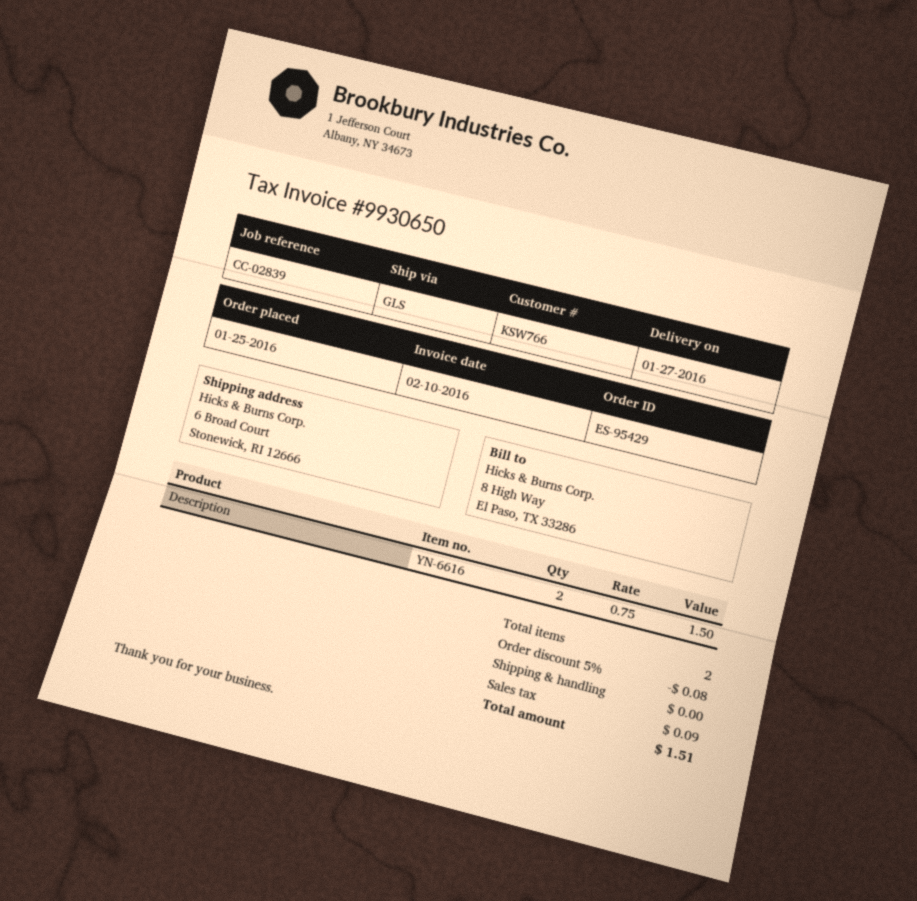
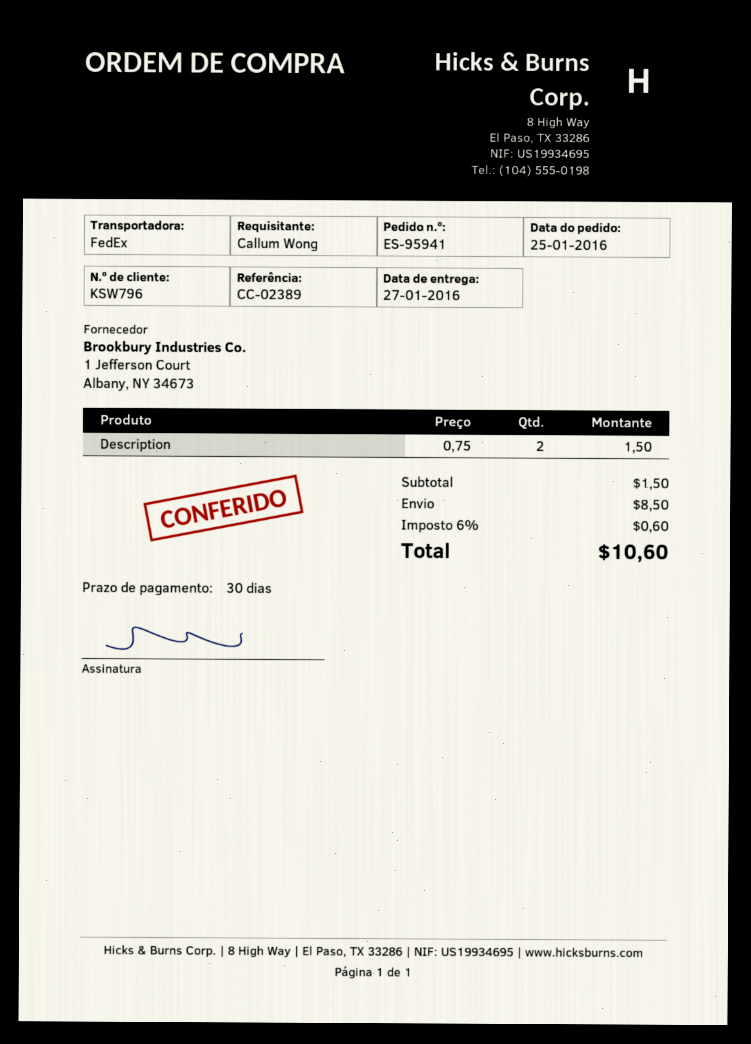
order number: ES-95429 -> ES-95941
customer number: KSW766 -> KSW796
reference: CC-02839 -> CC-02389
shipping method: GLS -> FedEx
discount: 5% = 0.08 -> none
shipping: 0.00 -> 8.50
tax: 0.09 -> 0.60
total: 1.51 -> 10.60

